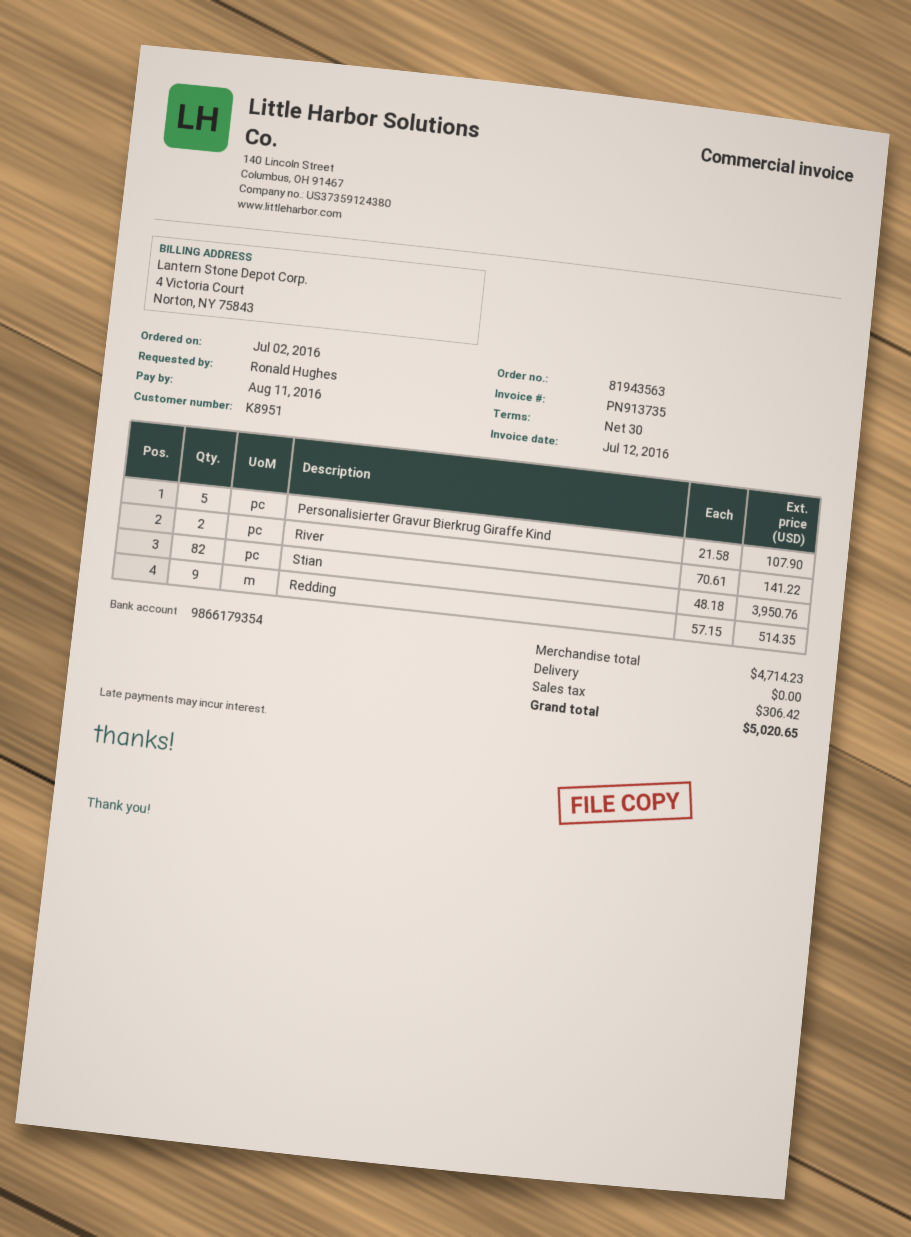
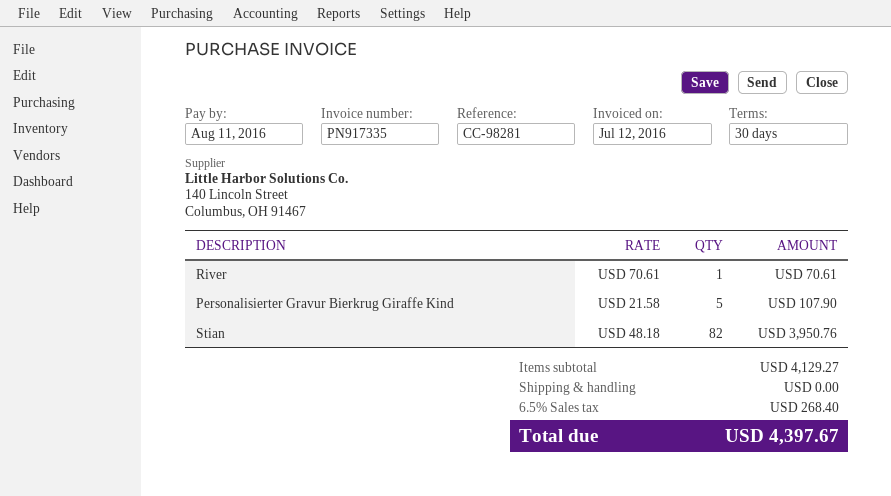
invoice number: PN913735 -> PN917335
River: 2 x 70.61 = 141.22 -> 1 x 70.61 = 70.61
Redding: 9 x 57.15 = 514.35 -> none
subtotal: 4714.23 -> 4129.27
tax: 306.42 -> 268.40
total: 5020.65 -> 4397.67

